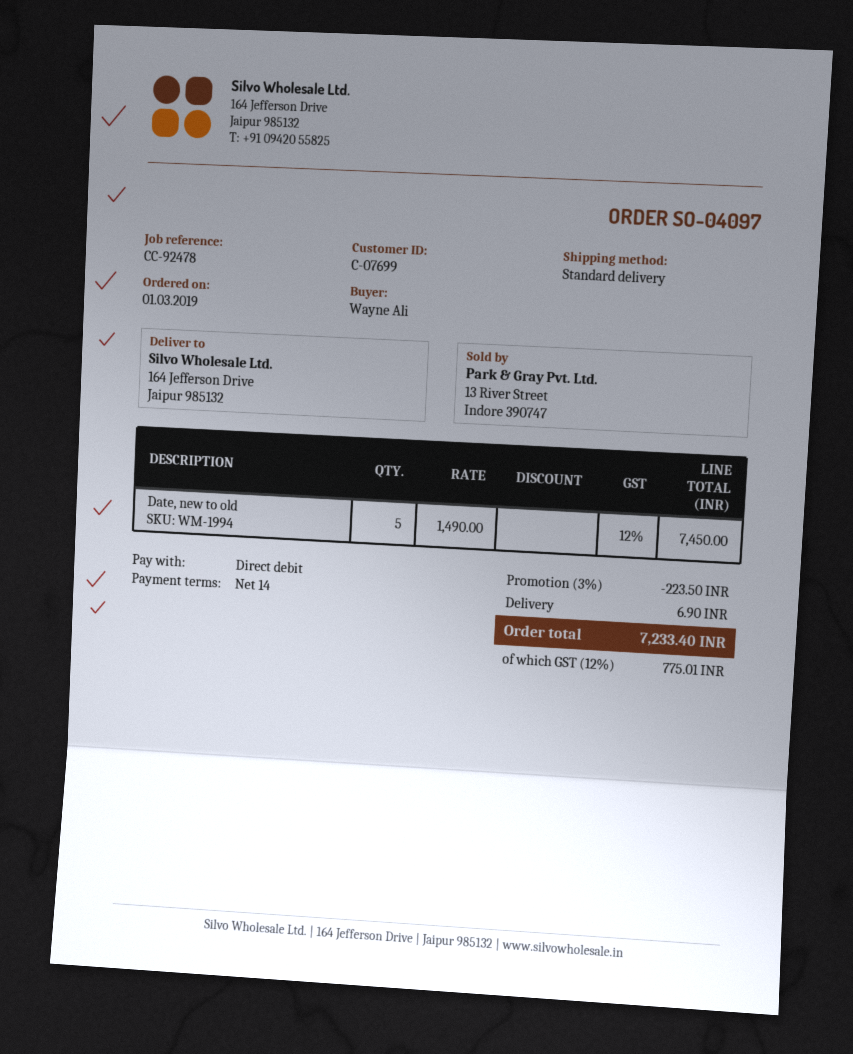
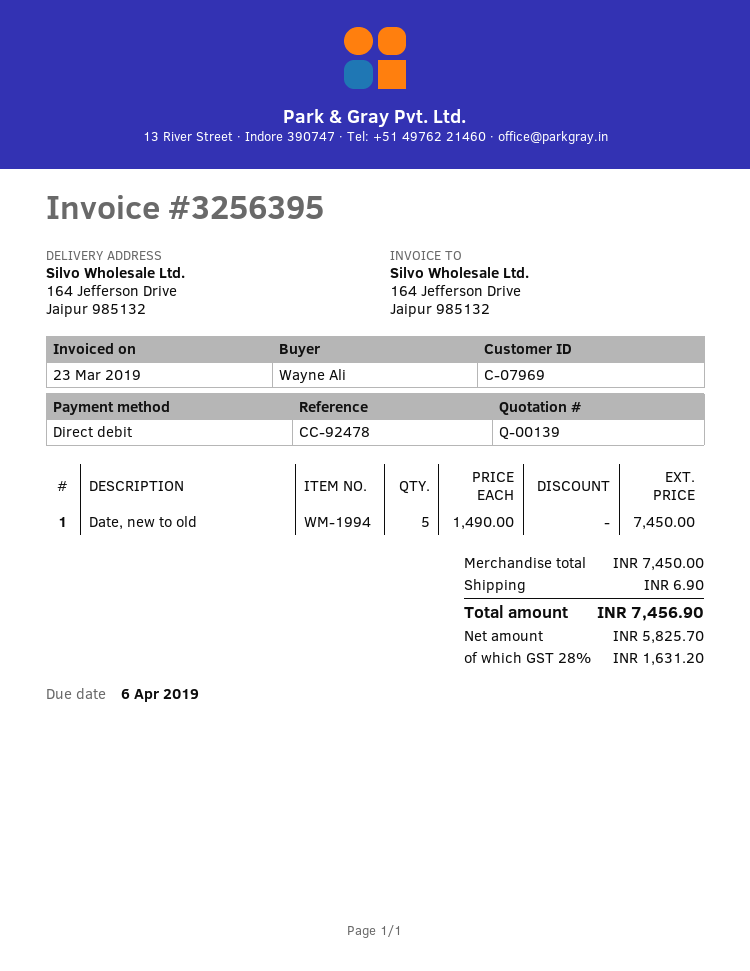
customer number: C-07699 -> C-07969
discount: 3% = 223.50 -> none
tax: 12% = 775.01 -> 28% = 1631.20
total: 7233.40 -> 7456.90

